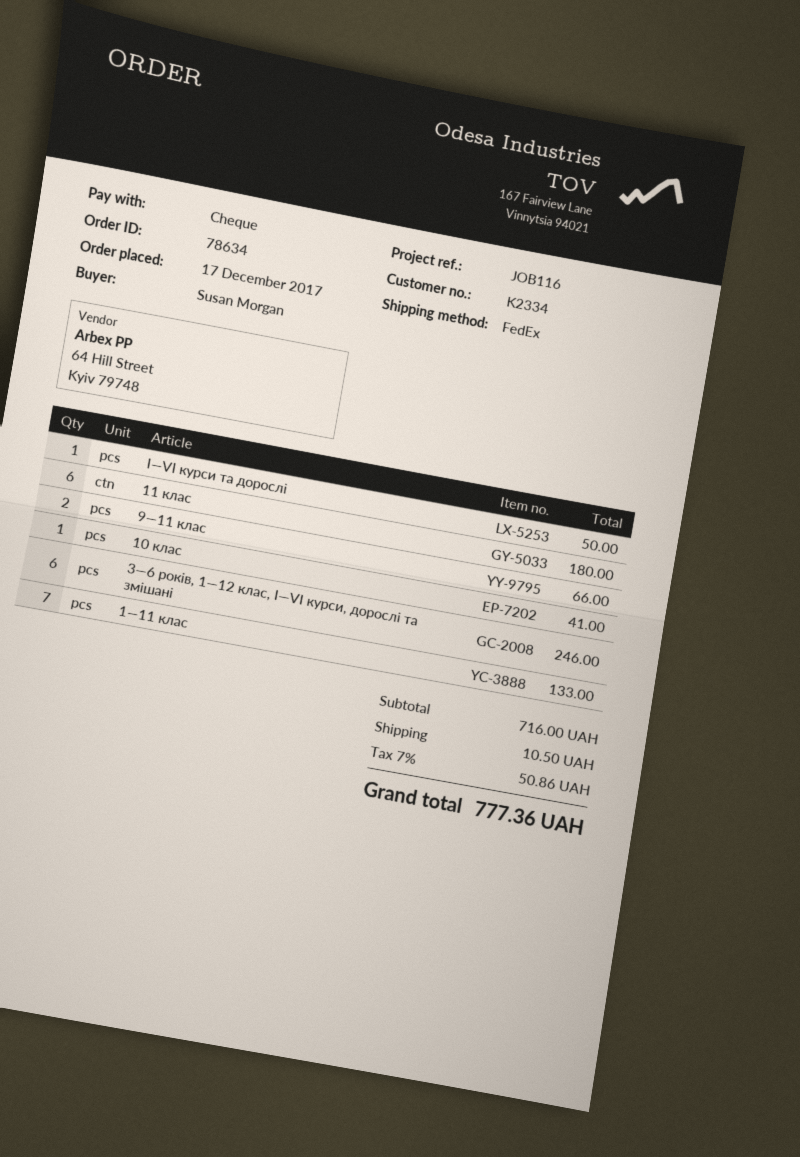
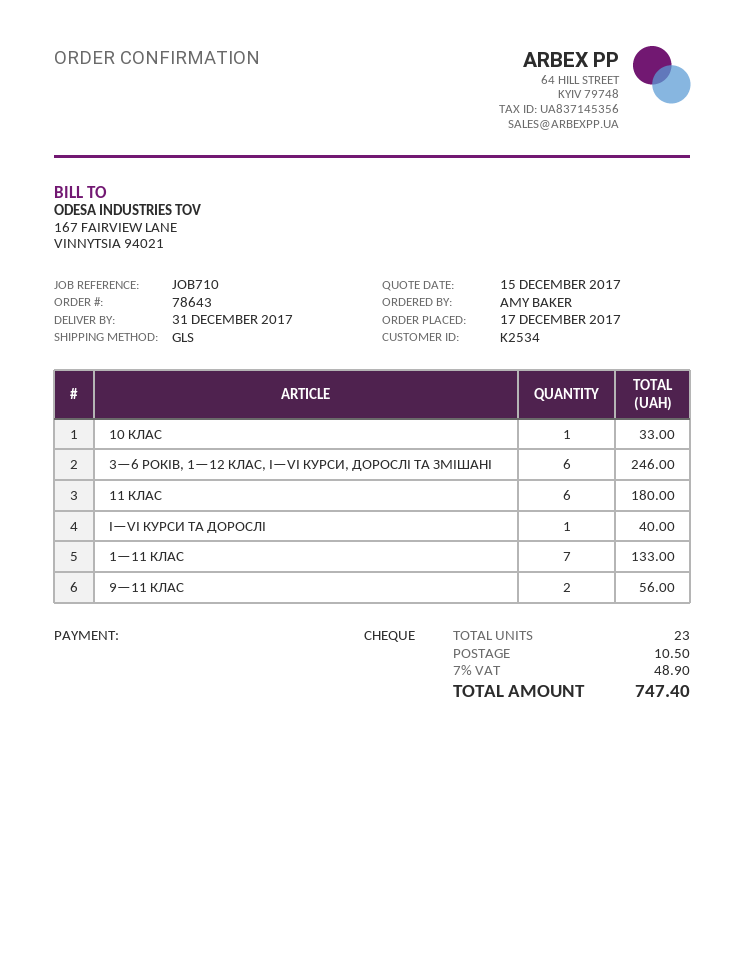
order number: 78634 -> 78643
customer number: K2334 -> K2534
reference: JOB116 -> JOB710
ordered by: Susan Morgan -> AMY BAKER
shipping method: FedEx -> GLS
I—VI курси та дорослі: 1 for 50.00 -> 1 for 40.00
9—11 клас: 2 for 66.00 -> 2 for 56.00
10 клас: 1 for 41.00 -> 1 for 33.00
tax: 7% = 50.86 -> 7% = 48.90
total: 777.36 -> 747.40

